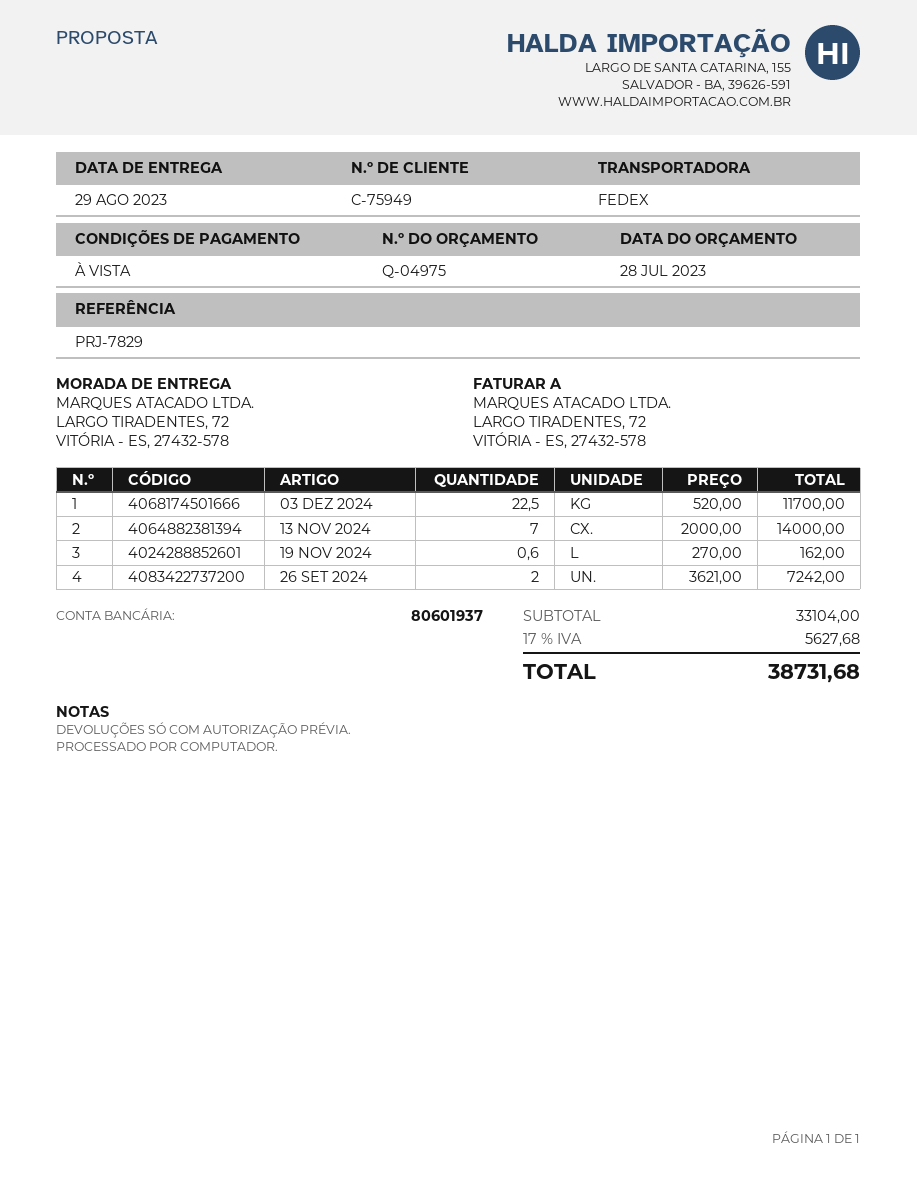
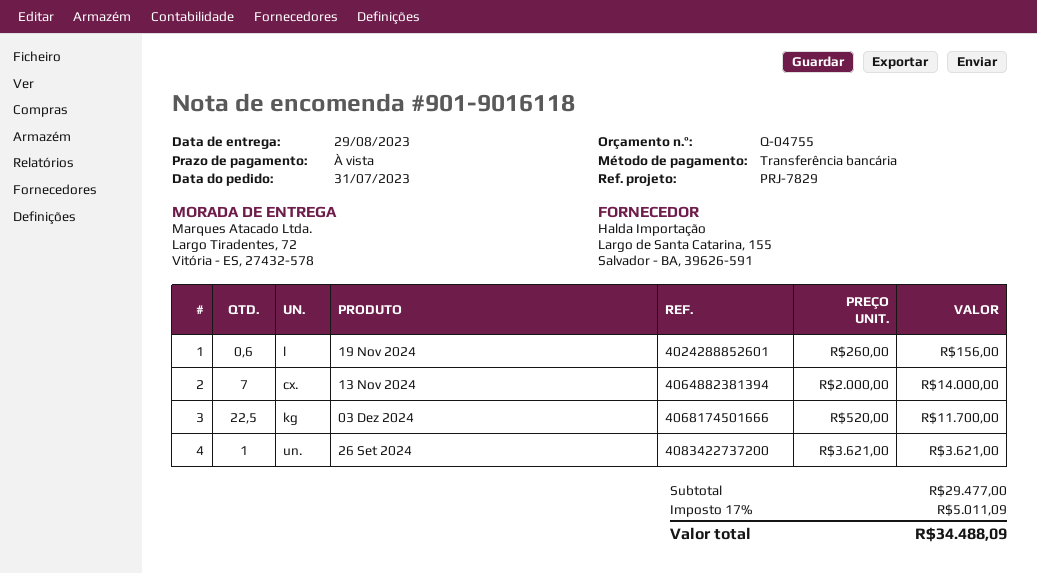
quote number: Q-04975 -> Q-04755
19 NOV 2024: 0.6 x 270.00 = 162.00 -> 0.6 x 260.00 = 156.00
26 SET 2024: 2 x 3621.00 = 7242.00 -> 1 x 3621.00 = 3621.00
subtotal: 33104.00 -> 29477.00
tax: 17% = 5627.68 -> 17% = 5011.09
total: 38731.68 -> 34488.09

